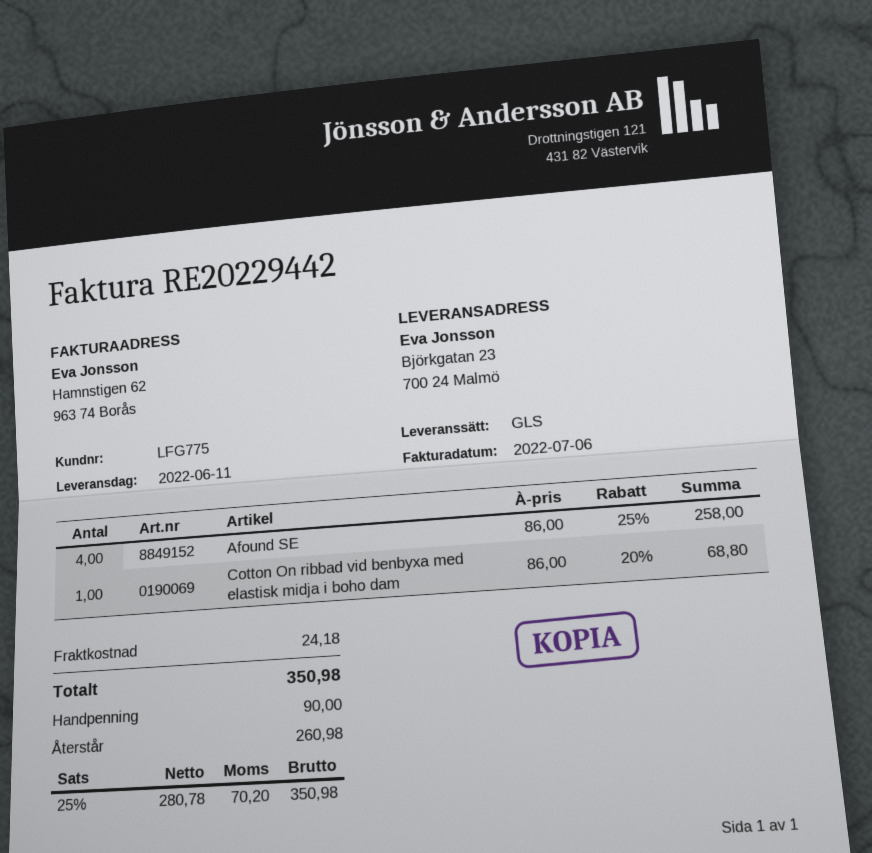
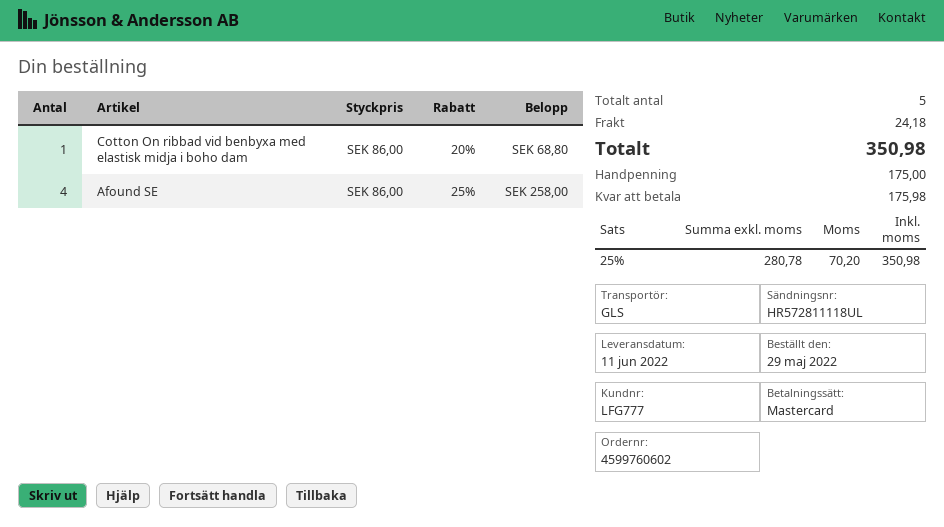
customer number: LFG775 -> LFG777
deposit: 90.00 -> 175.00
balance: 260.98 -> 175.98

